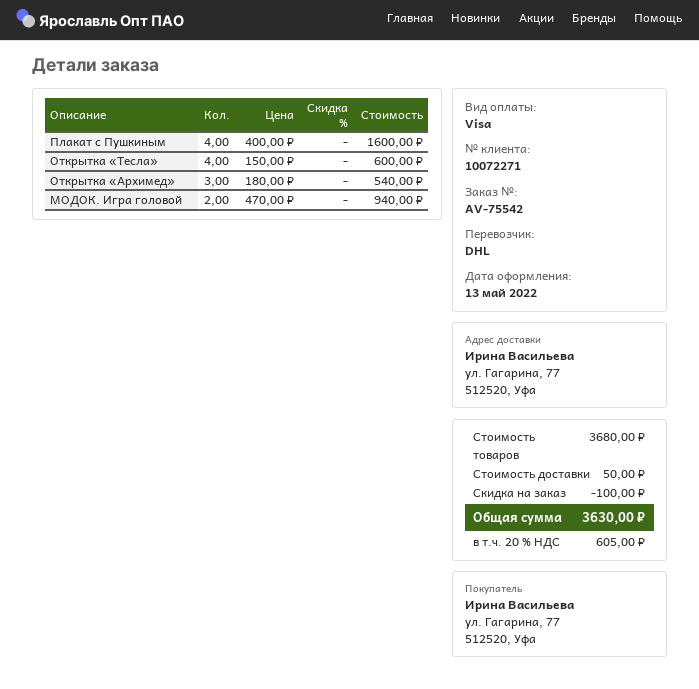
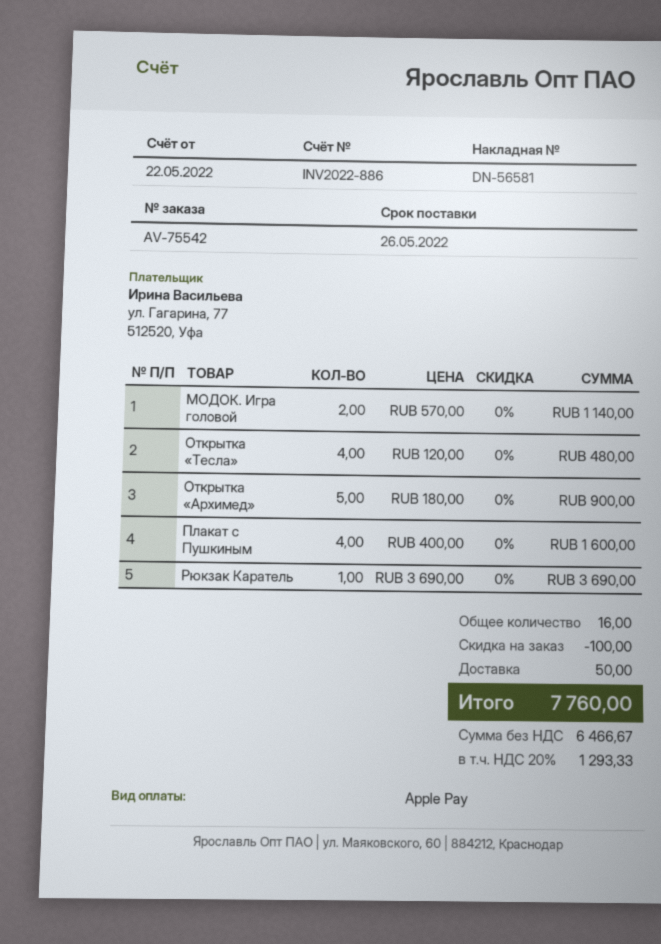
payment method: Visa -> Apple Pay
Открытка «Тесла»: 4 x 150.00 = 600.00 -> 4 x 120.00 = 480.00
Открытка «Архимед»: 3 x 180.00 = 540.00 -> 5 x 180.00 = 900.00
МОДОК. Игра головой: 2 x 470.00 = 940.00 -> 2 x 570.00 = 1140.00
Рюкзак Каратель: none -> 1 x 3690.00 = 3690.00
tax: 20% = 605.00 -> 20% = 1293.33
total: 3630.00 -> 7760.00

